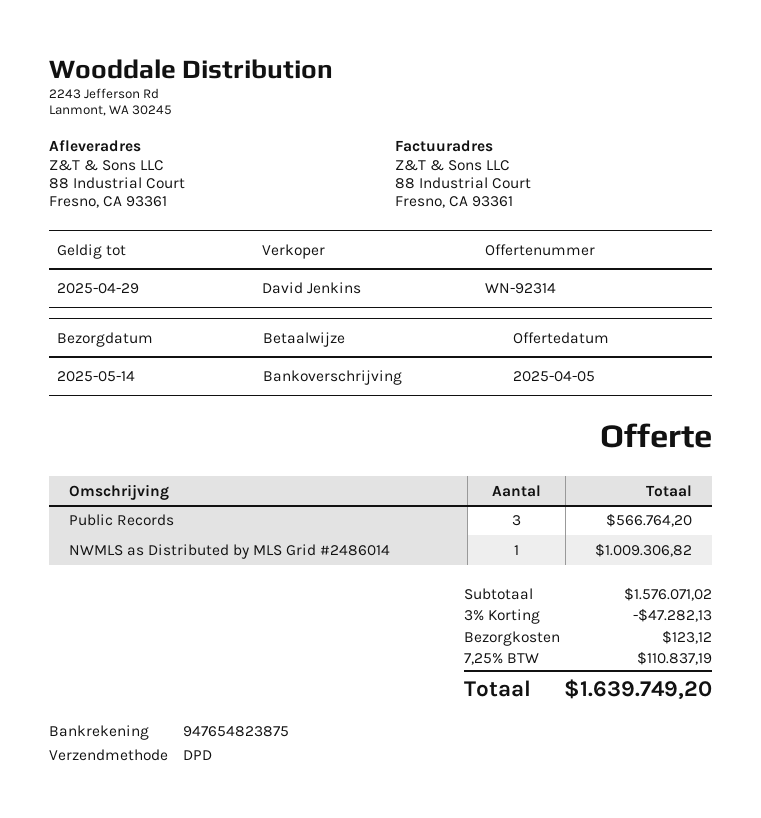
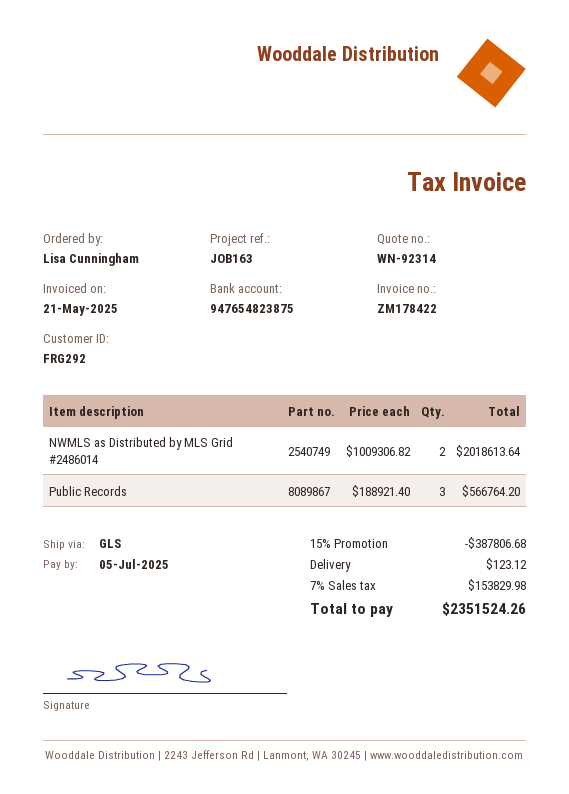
shipping method: DPD -> GLS
NWMLS as Distributed by MLS Grid #2486014: 1 for 1009306.82 -> 2 for 2018613.64
discount: 3% = 47282.13 -> 15% = 387806.68
tax: 7.25% = 110837.19 -> 7% = 153829.98
total: 1639749.20 -> 2351524.26

